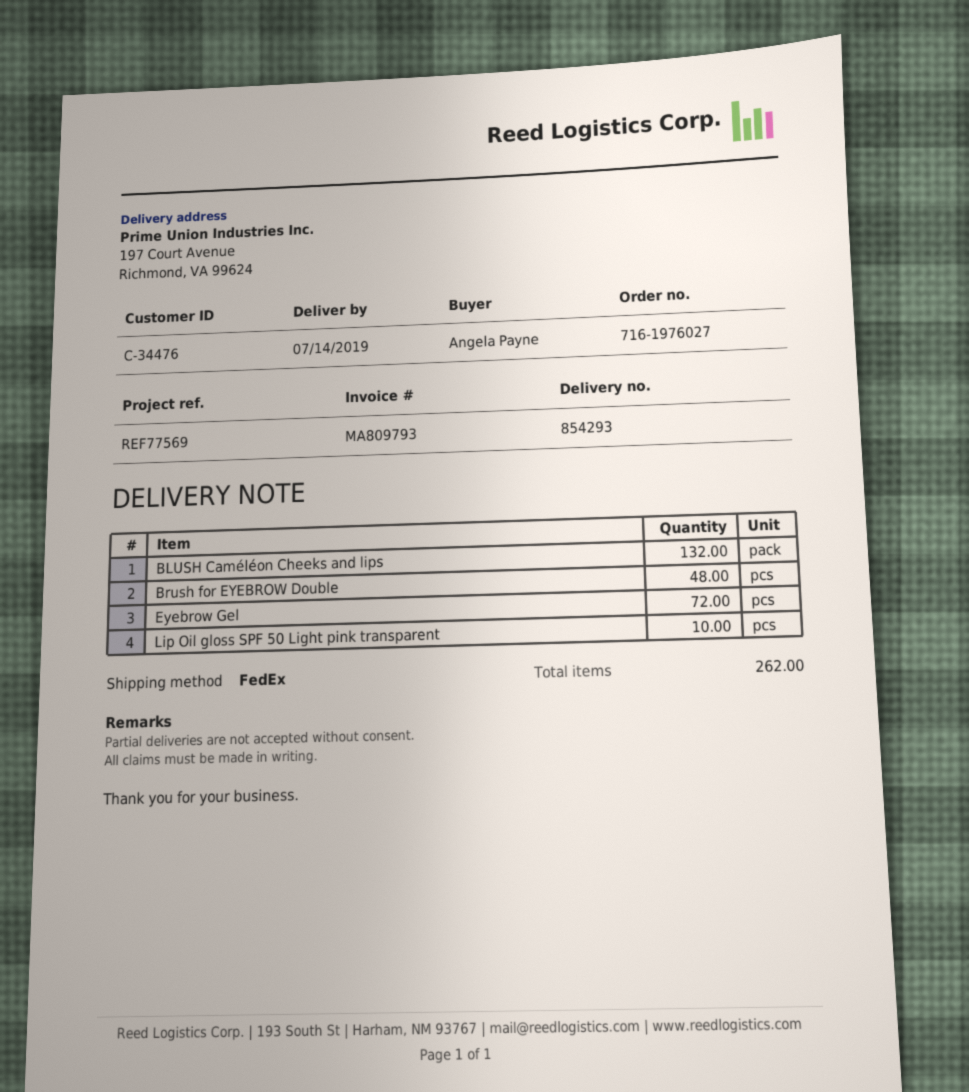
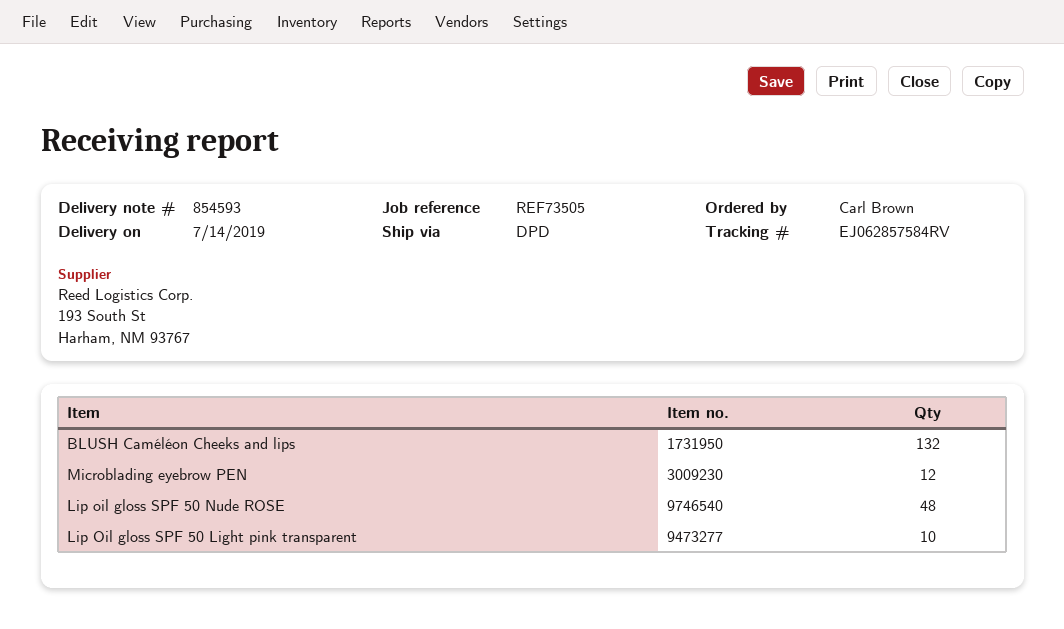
delivery note number: 854293 -> 854593
reference: REF77569 -> REF73505
ordered by: Angela Payne -> Carl Brown
shipping method: FedEx -> DPD
Brush for EYEBROW Double: 48 -> none
Eyebrow Gel: 72 -> none
Microblading eyebrow PEN: none -> 12
Lip oil gloss SPF 50 Nude ROSE: none -> 48

